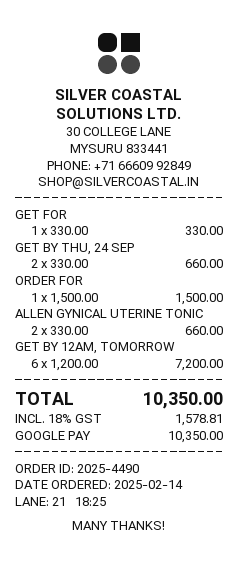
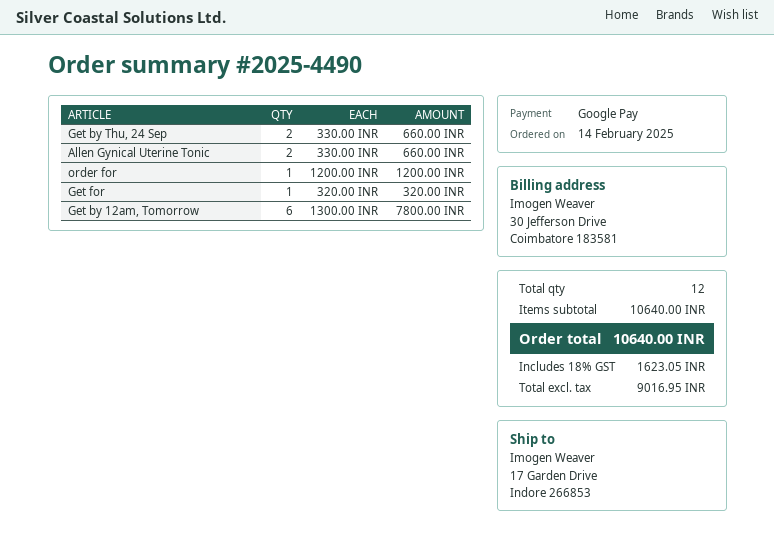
GET FOR: 1 x 330.00 = 330.00 -> 1 x 320.00 = 320.00
ORDER FOR: 1 x 1500.00 = 1500.00 -> 1 x 1200.00 = 1200.00
GET BY 12AM, TOMORROW: 6 x 1200.00 = 7200.00 -> 6 x 1300.00 = 7800.00
tax: 18% = 1578.81 -> 18% = 1623.05
total: 10350.00 -> 10640.00

